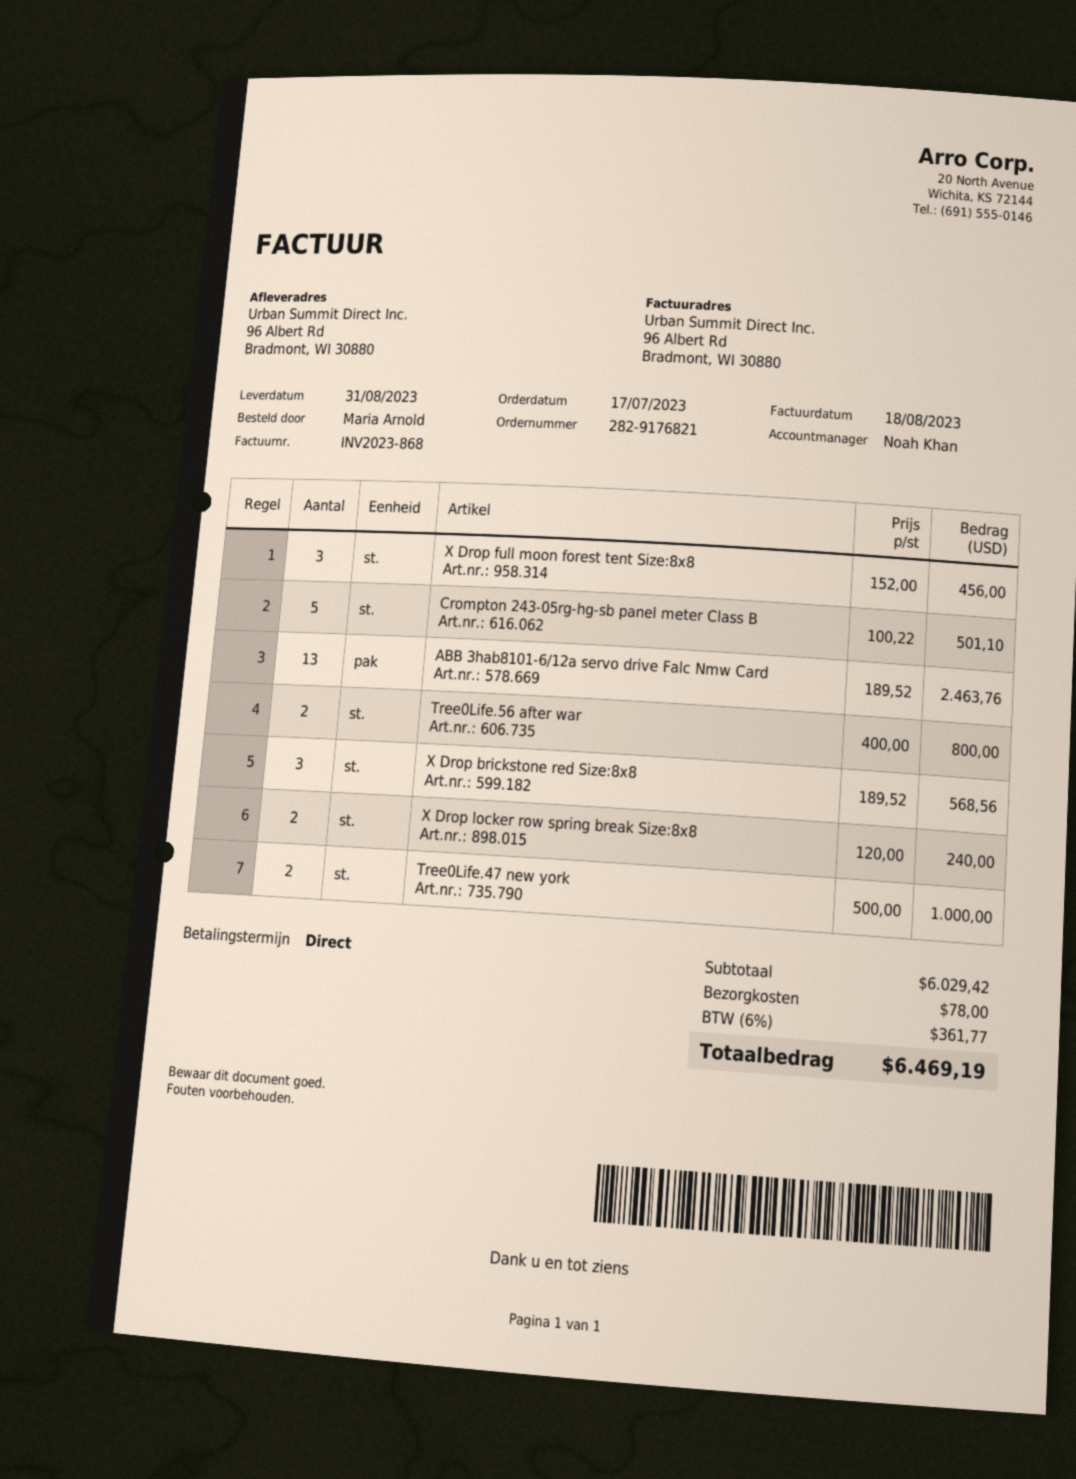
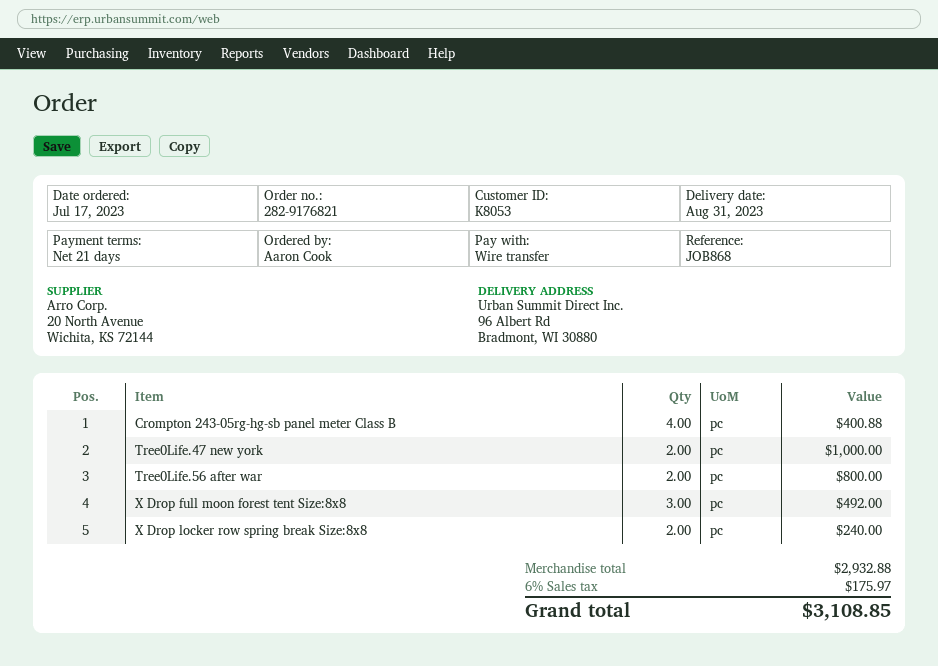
payment terms: on receipt -> 21 days
ordered by: Maria Arnold -> Aaron Cook
X Drop full moon forest tent Size:8x8: 3 for 456.00 -> 3 for 492.00
Crompton 243-05rg-hg-sb panel meter Class B: 5 for 501.10 -> 4 for 400.88
ABB 3hab8101-6/12a servo drive Falc Nmw Card: 13 for 2463.76 -> none
X Drop brickstone red Size:8x8: 3 for 568.56 -> none
subtotal: 6029.42 -> 2932.88
shipping: 78.00 -> none
tax: 6% = 361.77 -> 6% = 175.97
total: 6469.19 -> 3108.85

